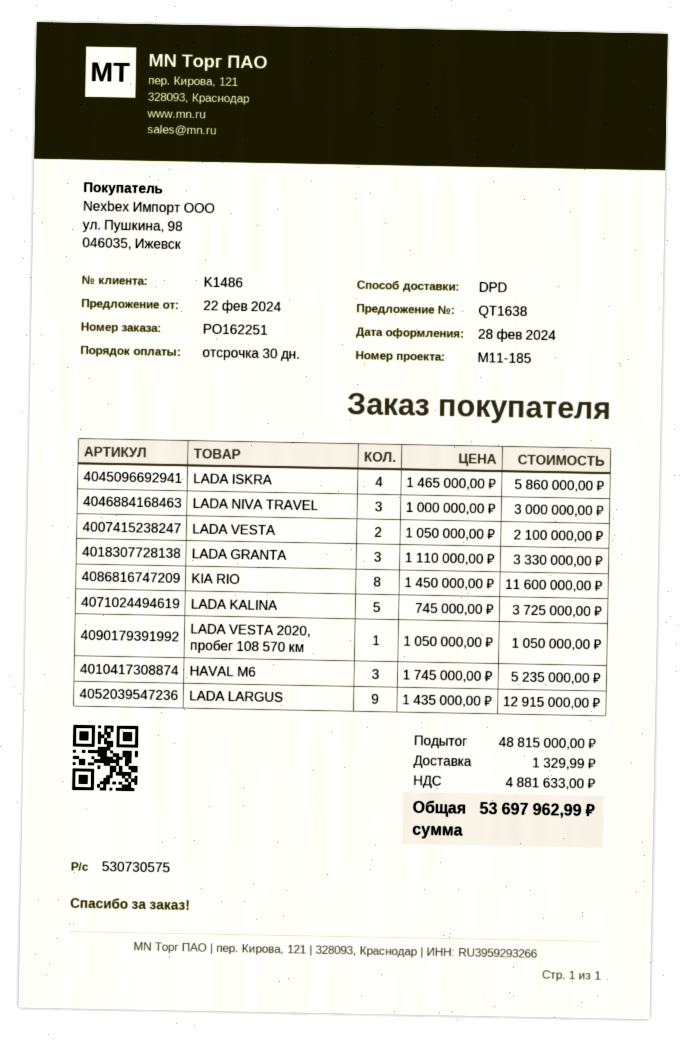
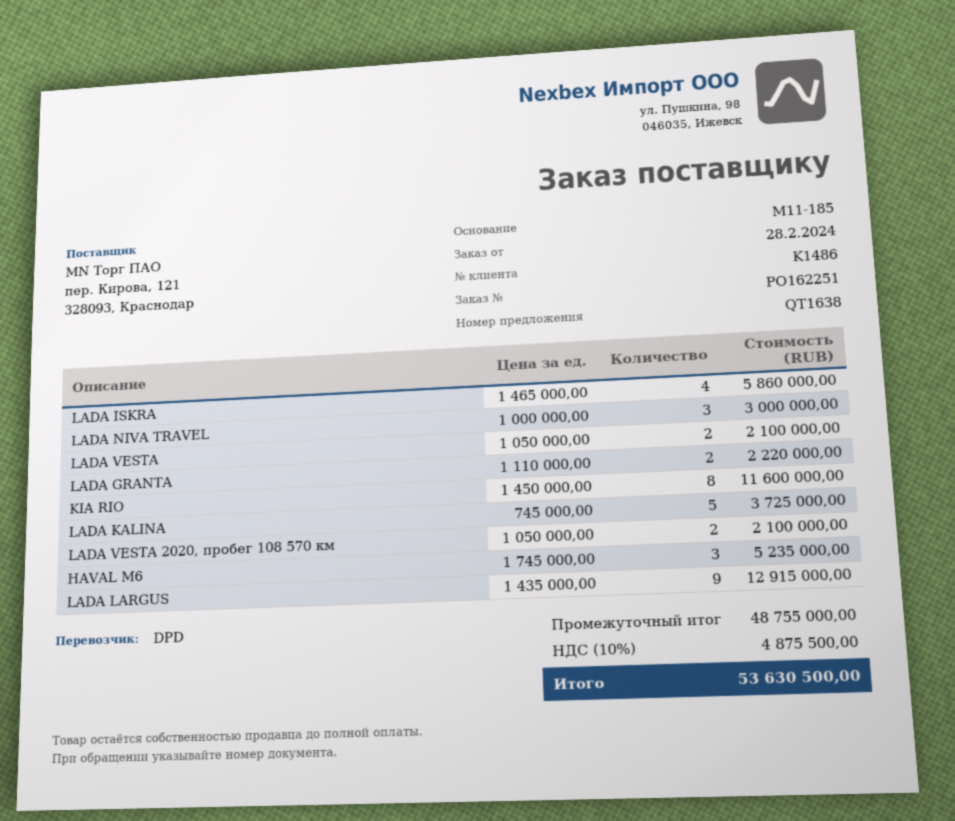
LADA GRANTA: 3 x 1110000.00 = 3330000.00 -> 2 x 1110000.00 = 2220000.00
LADA VESTA 2020, пробег 108 570 км: 1 x 1050000.00 = 1050000.00 -> 2 x 1050000.00 = 2100000.00
subtotal: 48815000.00 -> 48755000.00
shipping: 1329.99 -> none
tax: 4881633.00 -> 4875500.00
total: 53697962.99 -> 53630500.00

